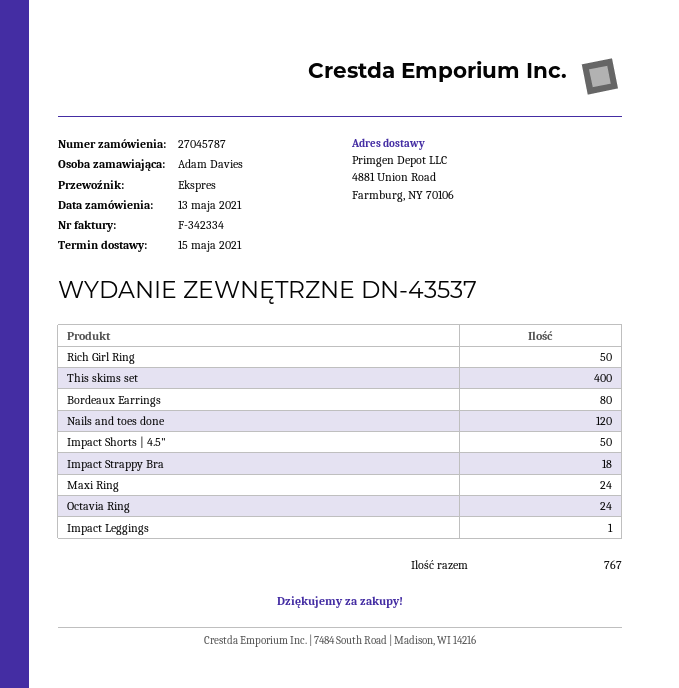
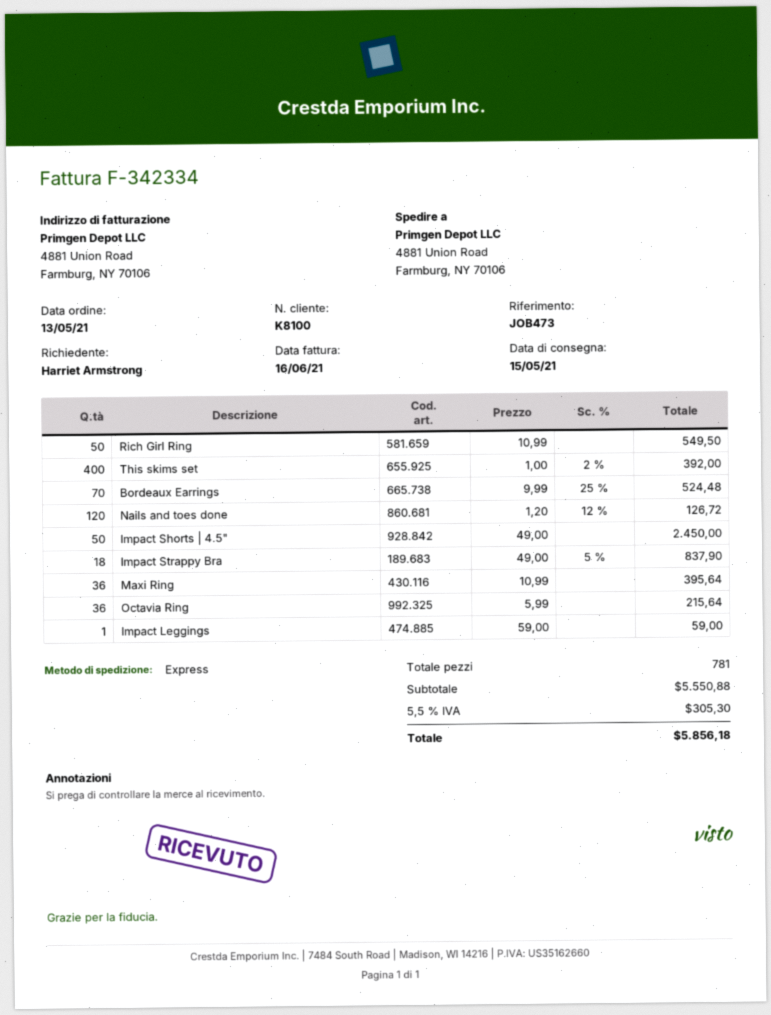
ordered by: Adam Davies -> Harriet Armstrong
Bordeaux Earrings: 80 -> 70
Maxi Ring: 24 -> 36
Octavia Ring: 24 -> 36
total quantity: 767 -> 781

